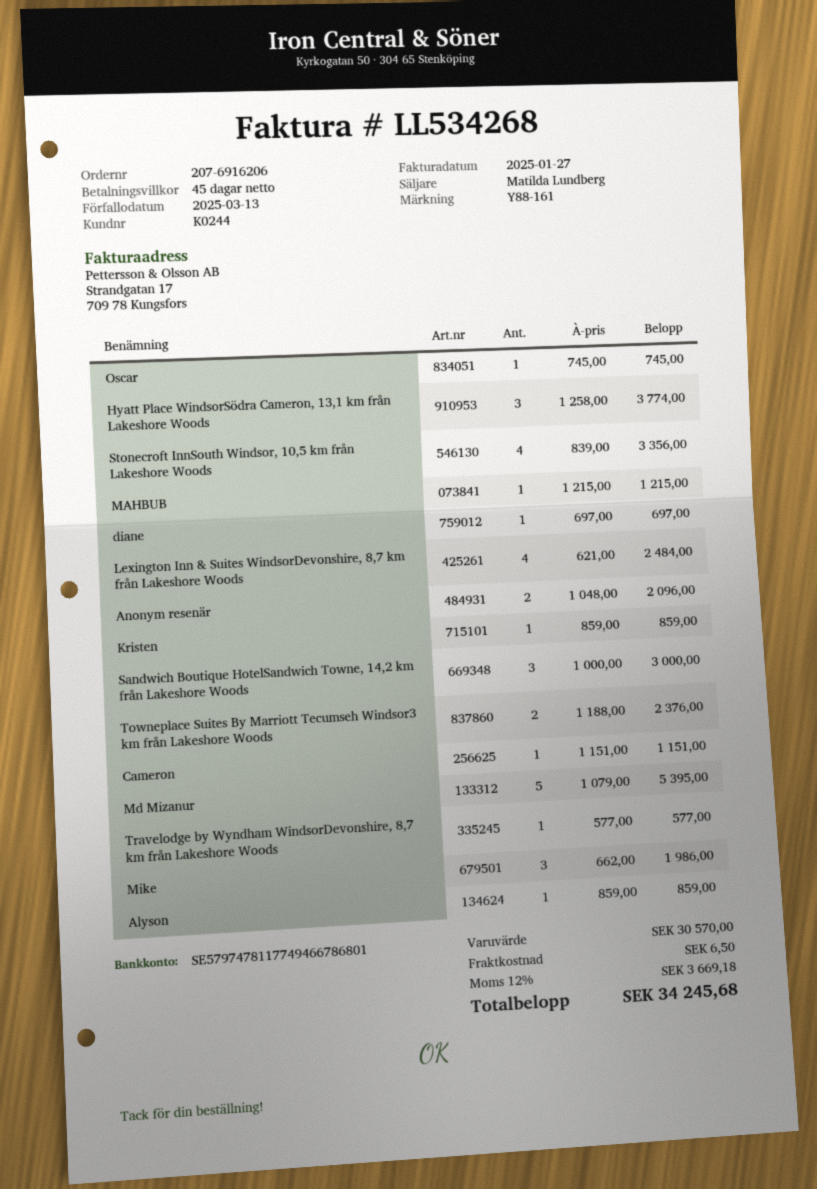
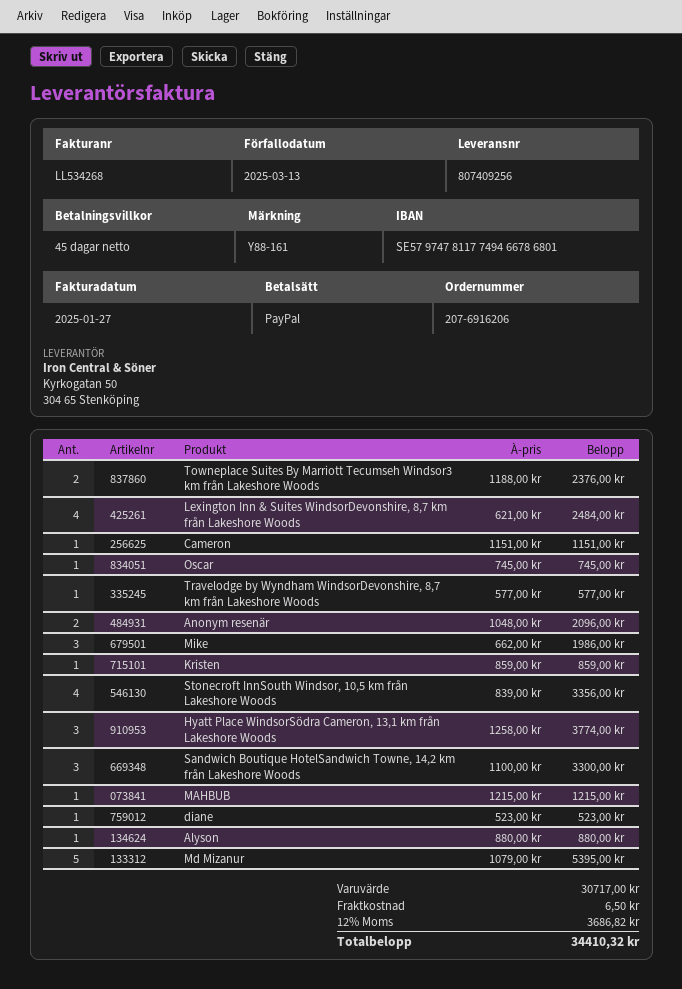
diane: 1 x 697.00 = 697.00 -> 1 x 523.00 = 523.00
Sandwich Boutique HotelSandwich Towne, 14,2 km från Lakeshore Woods: 3 x 1000.00 = 3000.00 -> 3 x 1100.00 = 3300.00
Alyson: 1 x 859.00 = 859.00 -> 1 x 880.00 = 880.00
subtotal: 30570.00 -> 30717.00
tax: 12% = 3669.18 -> 12% = 3686.82
total: 34245.68 -> 34410.32

